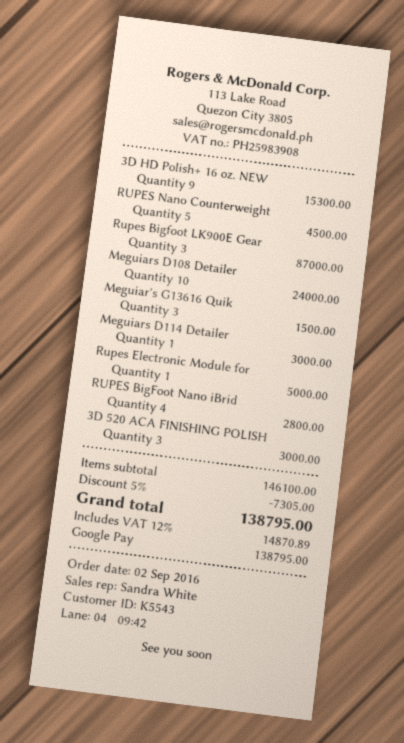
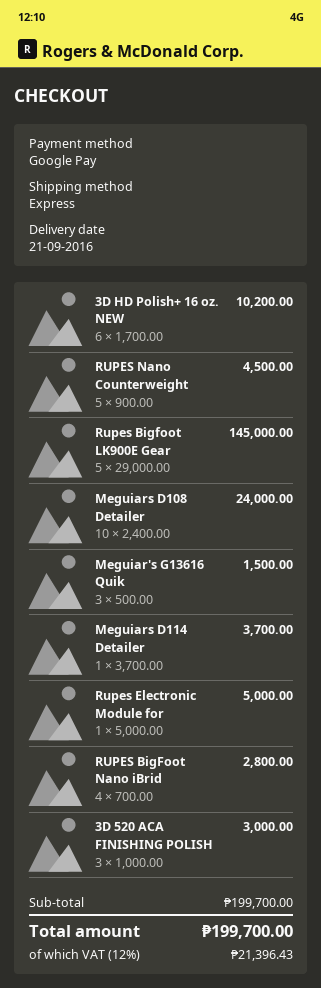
3D HD Polish+ 16 oz. NEW: 9 for 15300.00 -> 6 for 10200.00
Rupes Bigfoot LK900E Gear: 3 for 87000.00 -> 5 for 145000.00
Meguiars D114 Detailer: 1 for 3000.00 -> 1 for 3700.00
subtotal: 146100.00 -> 199700.00
discount: 5% = 7305.00 -> none
tax: 12% = 14870.89 -> 12% = 21396.43
total: 138795.00 -> 199700.00

